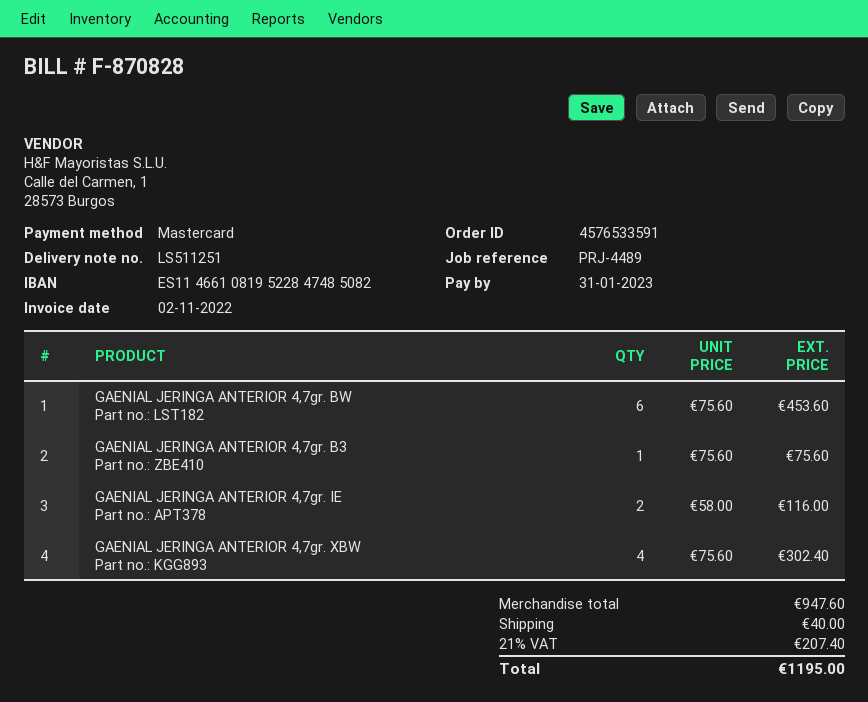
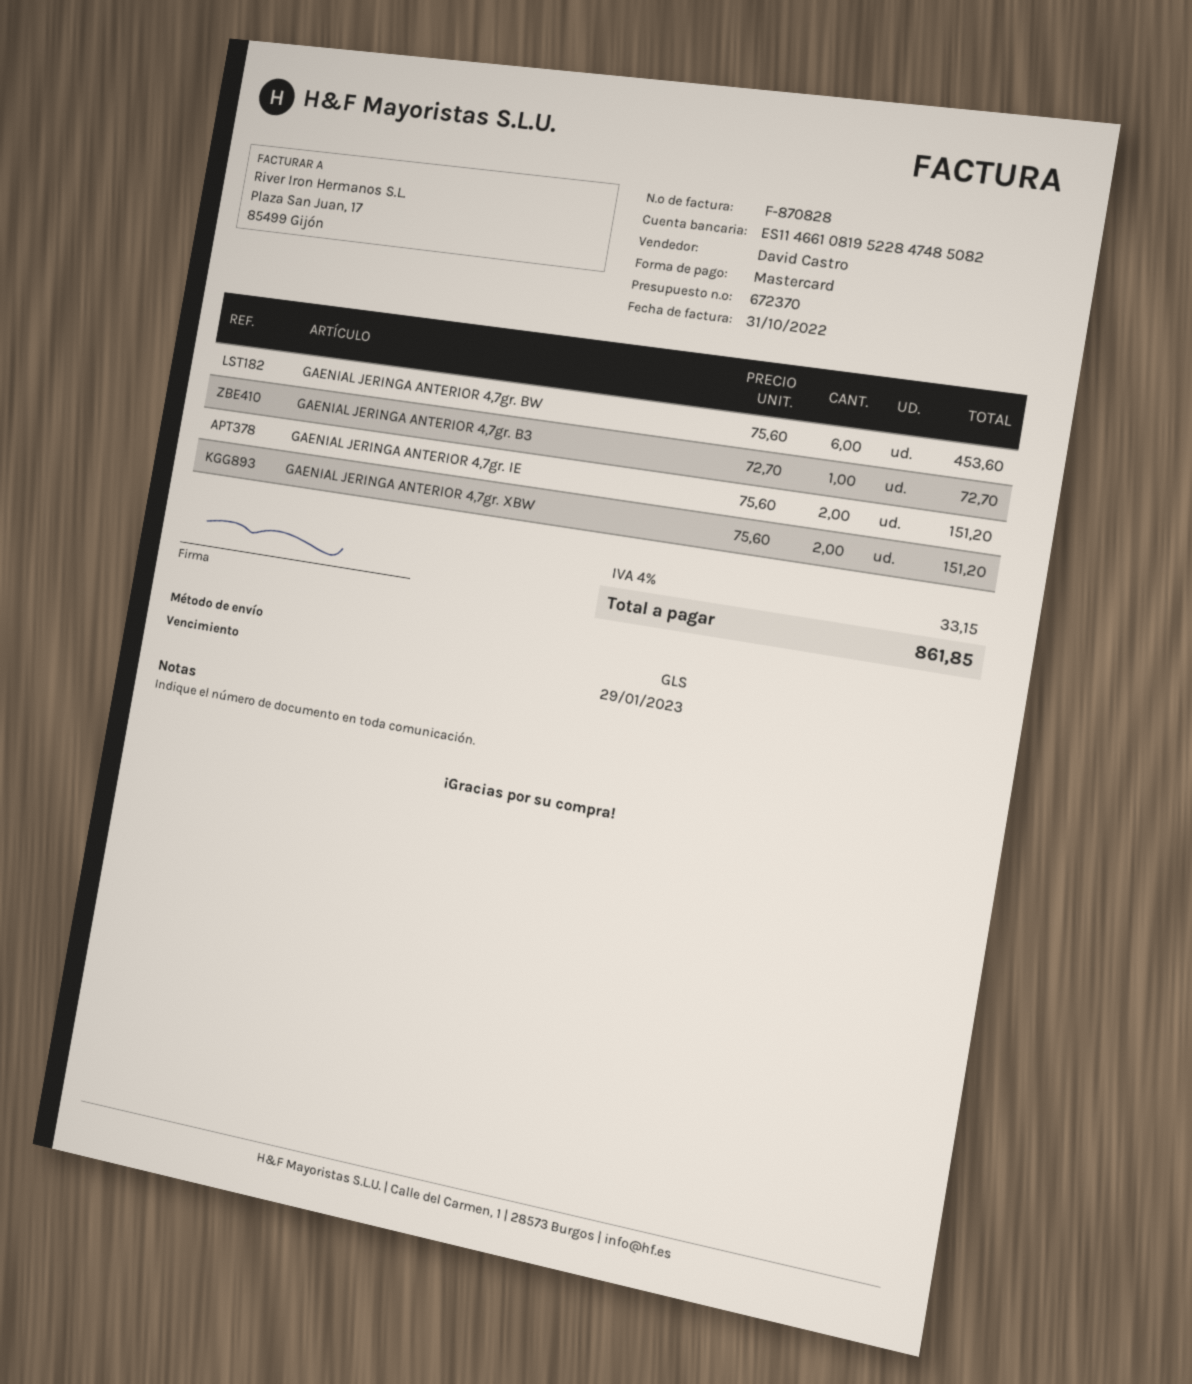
invoice date: 2022-11-02 -> 2022-10-31
due date: 2023-01-31 -> 2023-01-29
GAENIAL JERINGA ANTERIOR 4,7gr. B3: 1 x 75.60 = 75.60 -> 1 x 72.70 = 72.70
GAENIAL JERINGA ANTERIOR 4,7gr. IE: 2 x 58.00 = 116.00 -> 2 x 75.60 = 151.20
GAENIAL JERINGA ANTERIOR 4,7gr. XBW: 4 x 75.60 = 302.40 -> 2 x 75.60 = 151.20
shipping: 40.00 -> none
tax: 21% = 207.40 -> 4% = 33.15
total: 1195.00 -> 861.85

